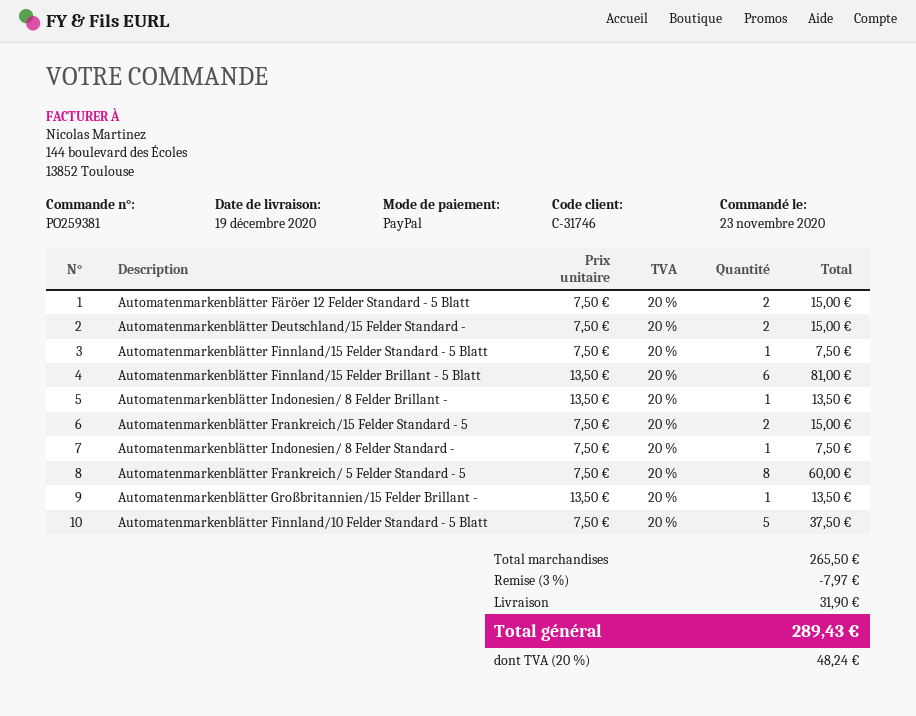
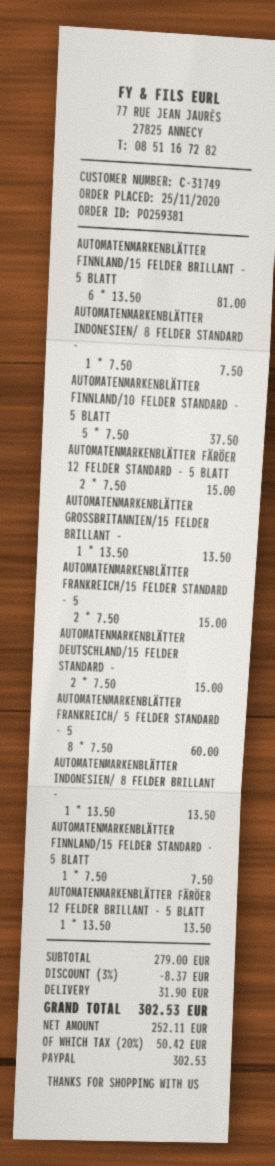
order date: 2020-11-23 -> 2020-11-25
customer number: C-31746 -> C-31749
AUTOMATENMARKENBLÄTTER FÄRÖER 12 FELDER BRILLANT - 5 BLATT: none -> 1 x 13.50 = 13.50
subtotal: 265.50 -> 279.00
discount: 3% = 7.97 -> 3% = 8.37
tax: 20% = 48.24 -> 20% = 50.42
total: 289.43 -> 302.53

